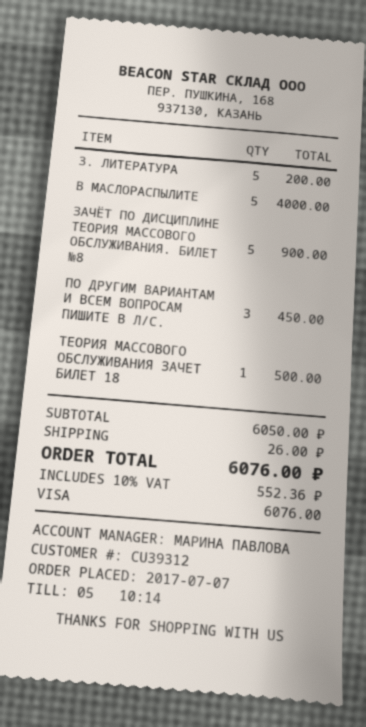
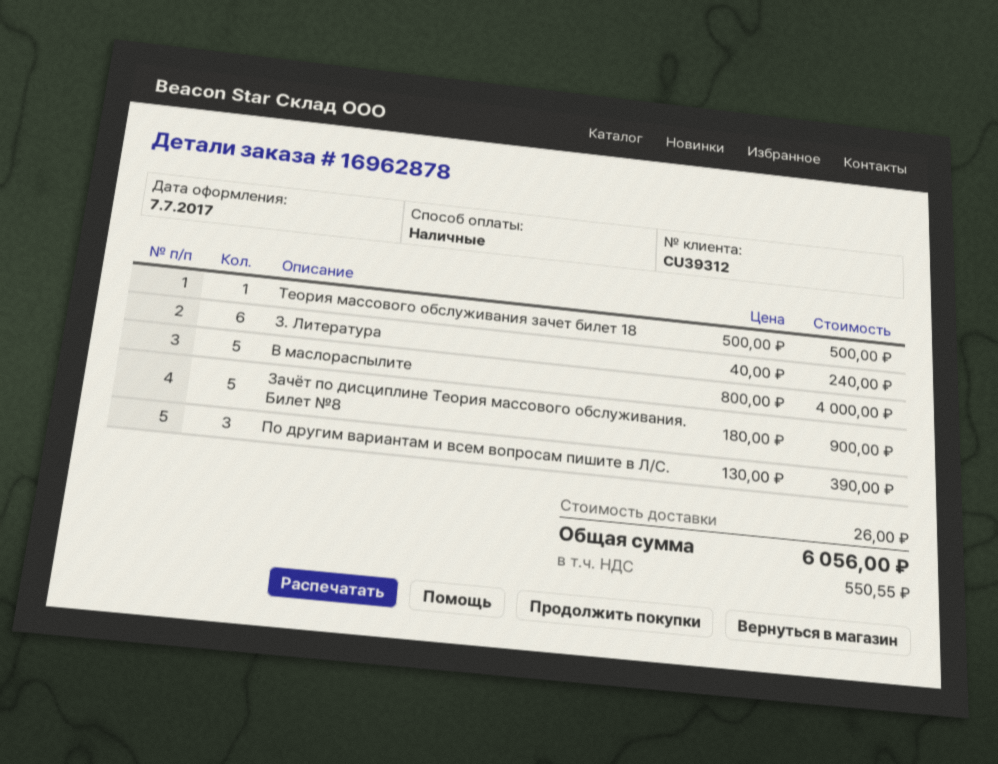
payment method: Visa -> cash
3. ЛИТЕРАТУРА: 5 for 200.00 -> 6 for 240.00
ПО ДРУГИМ ВАРИАНТАМ И ВСЕМ ВОПРОСАМ ПИШИТЕ В Л/С.: 3 for 450.00 -> 3 for 390.00
tax: 552.36 -> 550.55
total: 6076.00 -> 6056.00

